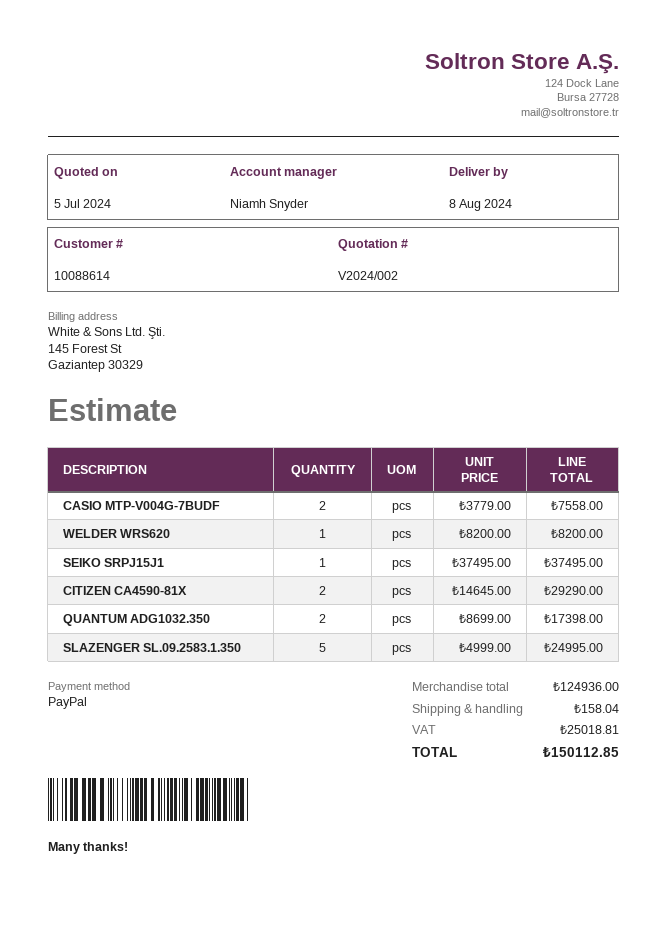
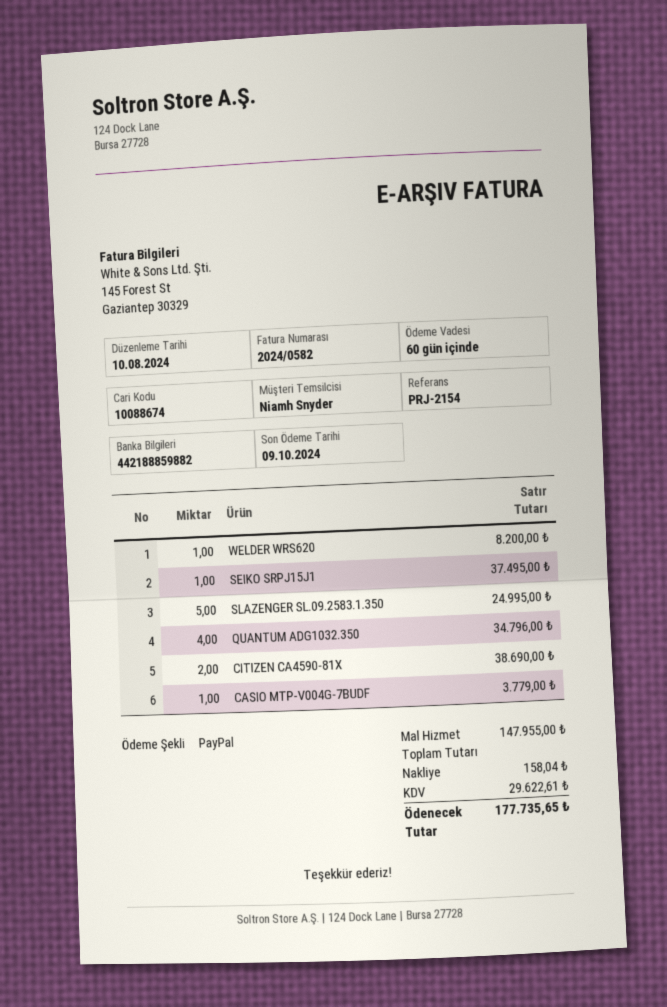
customer number: 10088614 -> 10088674
CASIO MTP-V004G-7BUDF: 2 for 7558.00 -> 1 for 3779.00
CITIZEN CA4590-81X: 2 for 29290.00 -> 2 for 38690.00
QUANTUM ADG1032.350: 2 for 17398.00 -> 4 for 34796.00
subtotal: 124936.00 -> 147955.00
tax: 25018.81 -> 29622.61
total: 150112.85 -> 177735.65

